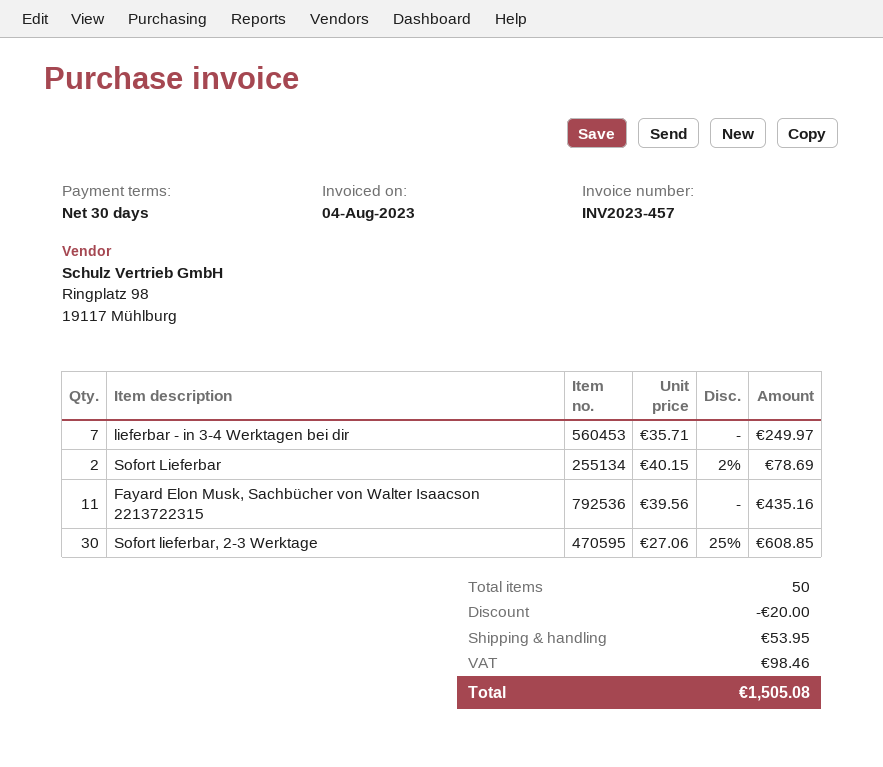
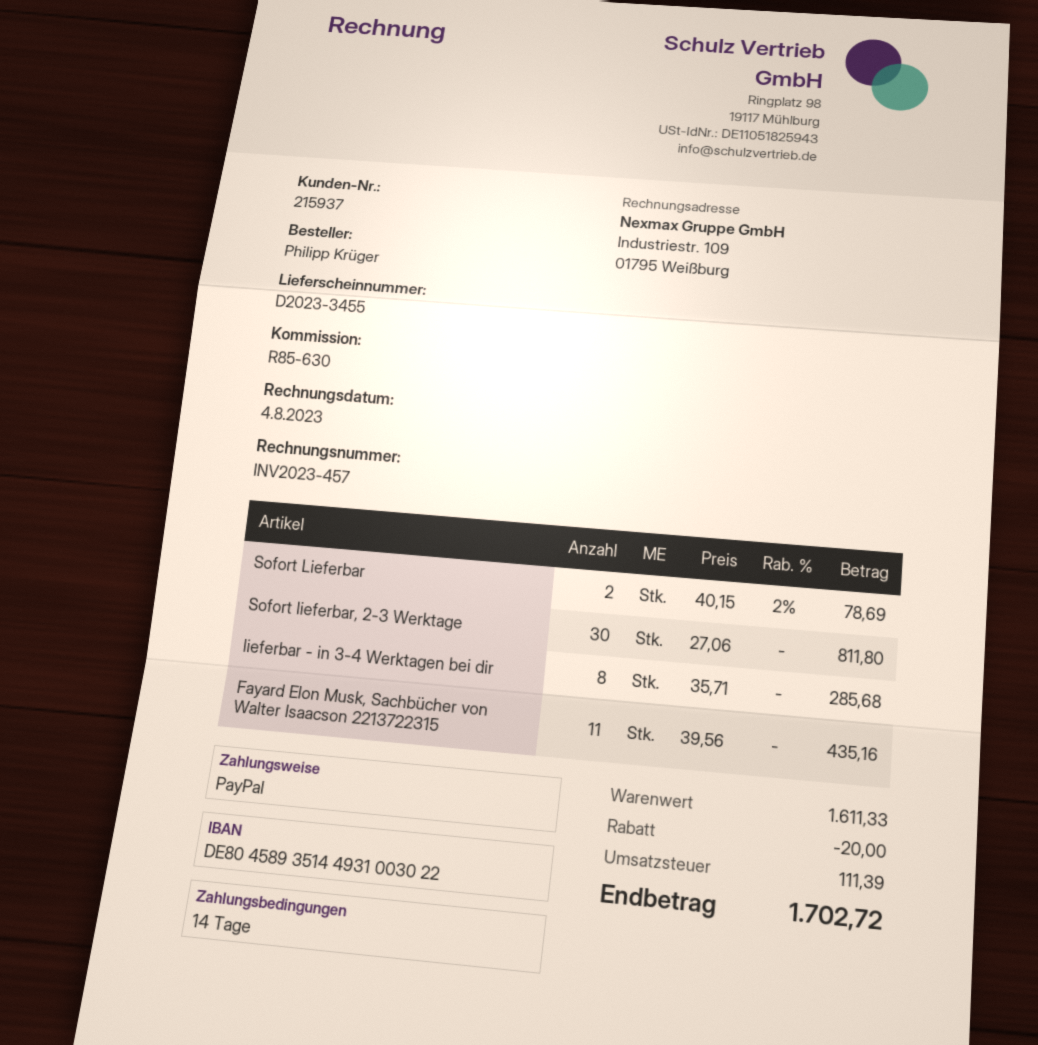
payment terms: 30 days -> 14 days
lieferbar - in 3-4 Werktagen bei dir: 7 x 35.71 = 249.97 -> 8 x 35.71 = 285.68
Sofort lieferbar, 2-3 Werktage: 30 x 27.06 - 25% = 608.85 -> 30 x 27.06 = 811.80
shipping: 53.95 -> none
tax: 98.46 -> 111.39
total: 1505.08 -> 1702.72

